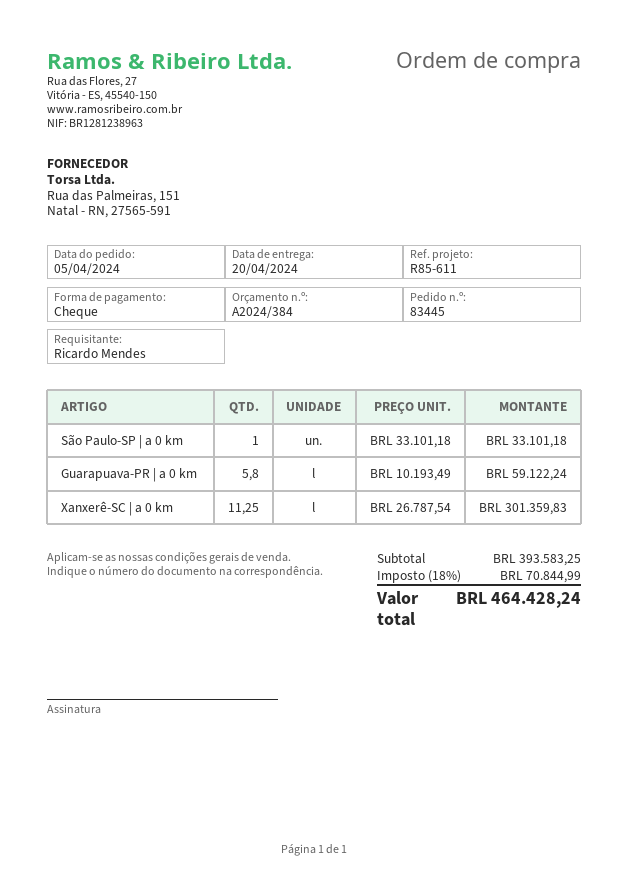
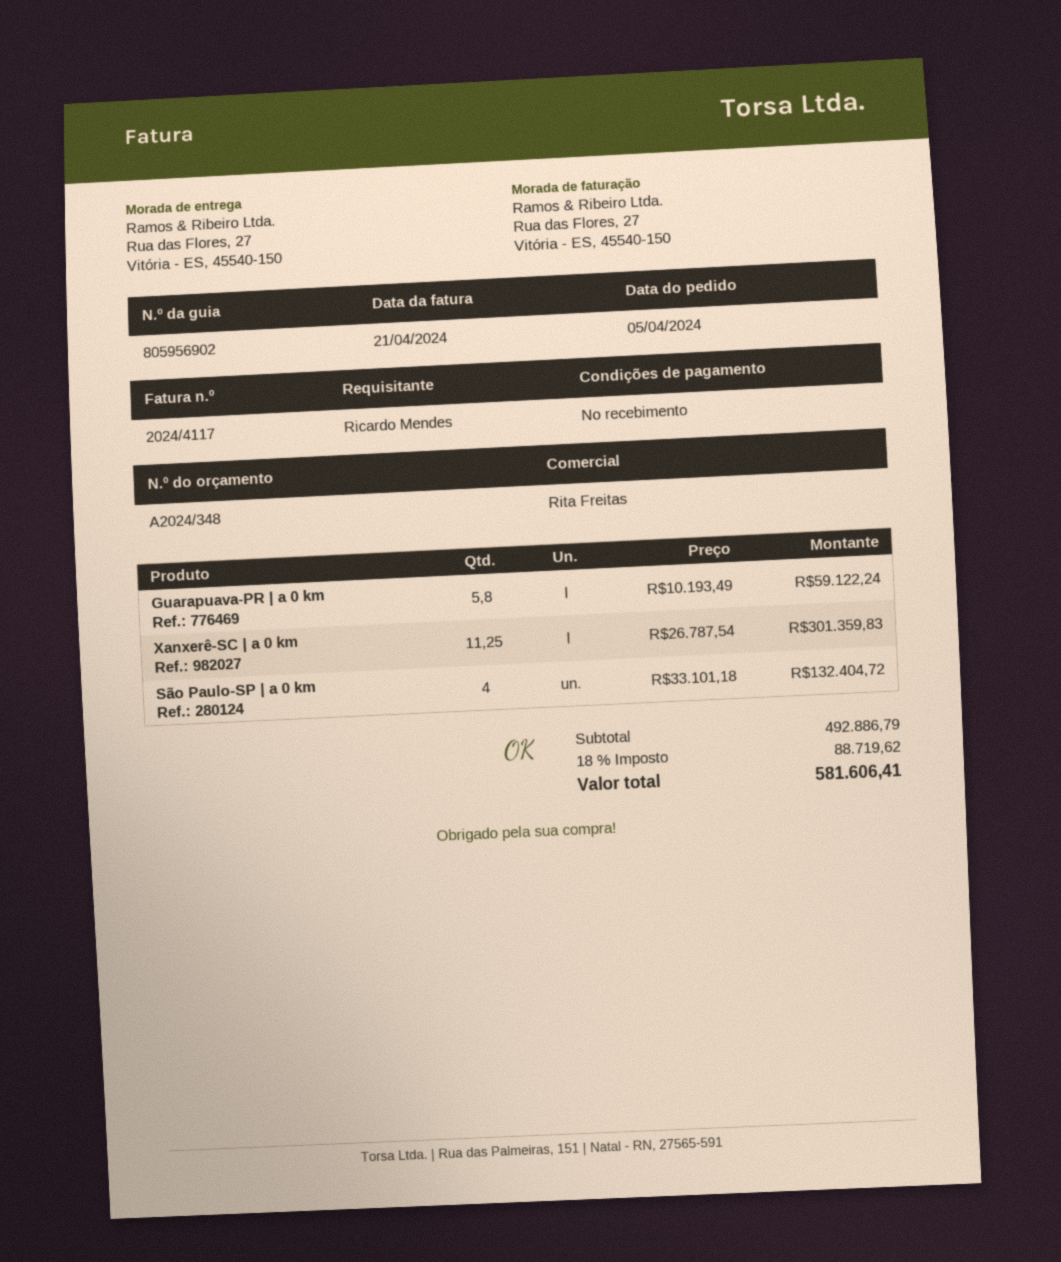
quote number: A2024/384 -> A2024/348
São Paulo-SP | a 0 km: 1 x 33101.18 = 33101.18 -> 4 x 33101.18 = 132404.72
subtotal: 393583.25 -> 492886.79
tax: 18% = 70844.99 -> 18% = 88719.62
total: 464428.24 -> 581606.41

